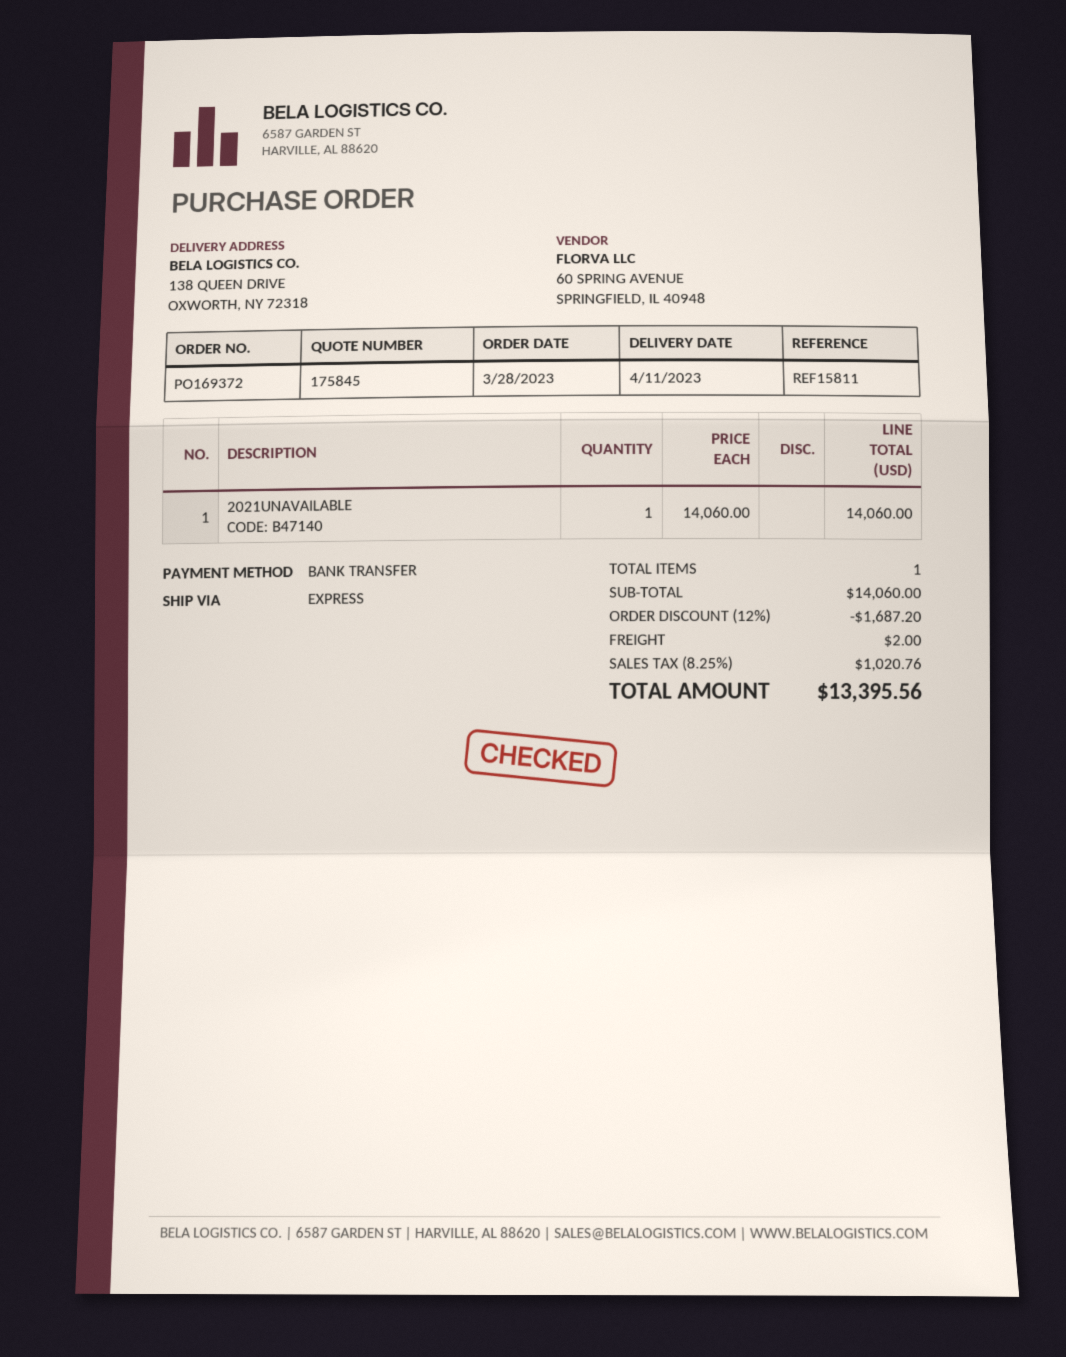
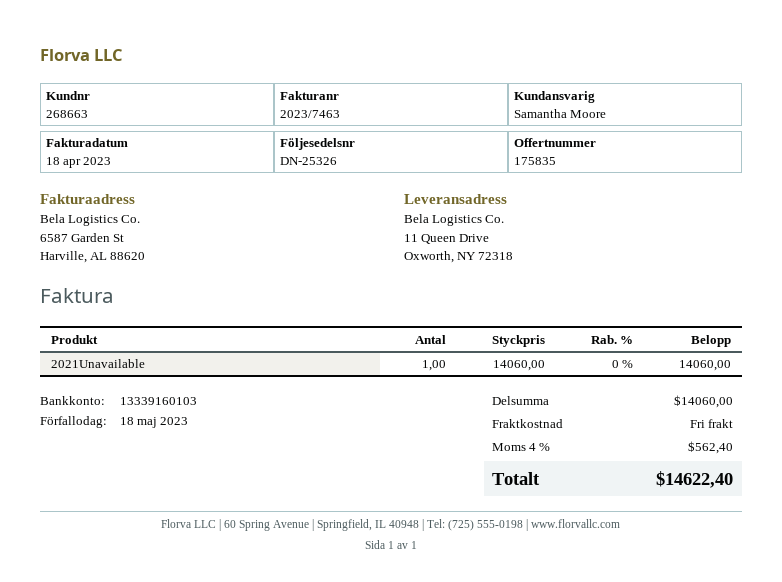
quote number: 175845 -> 175835
ship to: 138 QUEEN DRIVE, OXWORTH, NY 72318 -> 11 Queen Drive, Oxworth, NY 72318
discount: 12% = 1687.20 -> none
shipping: 2.00 -> 0.00
tax: 8.25% = 1020.76 -> 4% = 562.40
total: 13395.56 -> 14622.40

